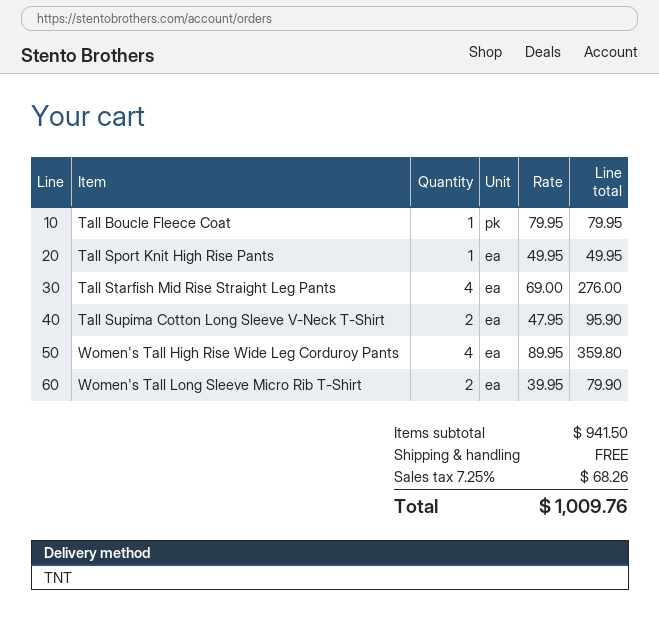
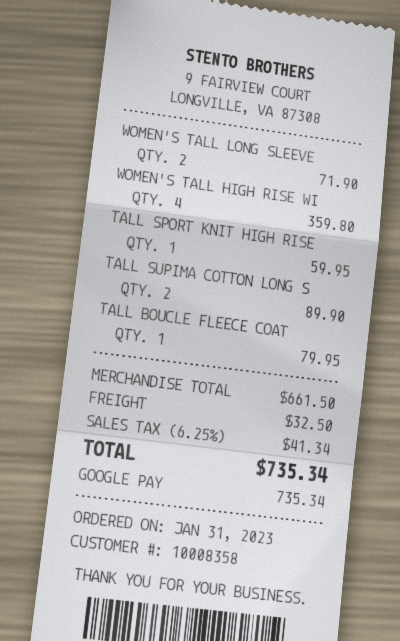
Tall Sport Knit High Rise Pants: 1 for 49.95 -> 1 for 59.95
Tall Starfish Mid Rise Straight Leg Pants: 4 for 276.00 -> none
Tall Supima Cotton Long Sleeve V-Neck T-Shirt: 2 for 95.90 -> 2 for 89.90
Women's Tall Long Sleeve Micro Rib T-Shirt: 2 for 79.90 -> 2 for 71.90
subtotal: 941.50 -> 661.50
shipping: 0.00 -> 32.50
tax: 7.25% = 68.26 -> 6.25% = 41.34
total: 1009.76 -> 735.34

